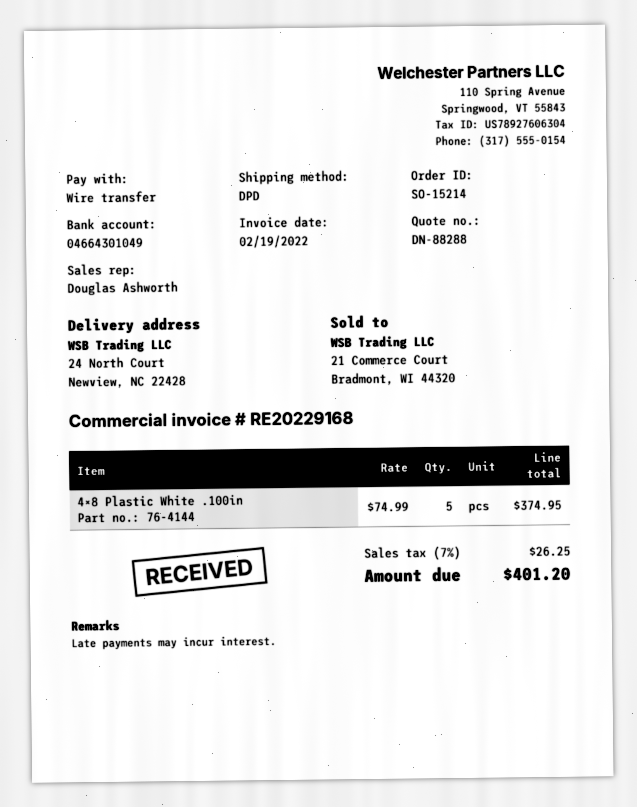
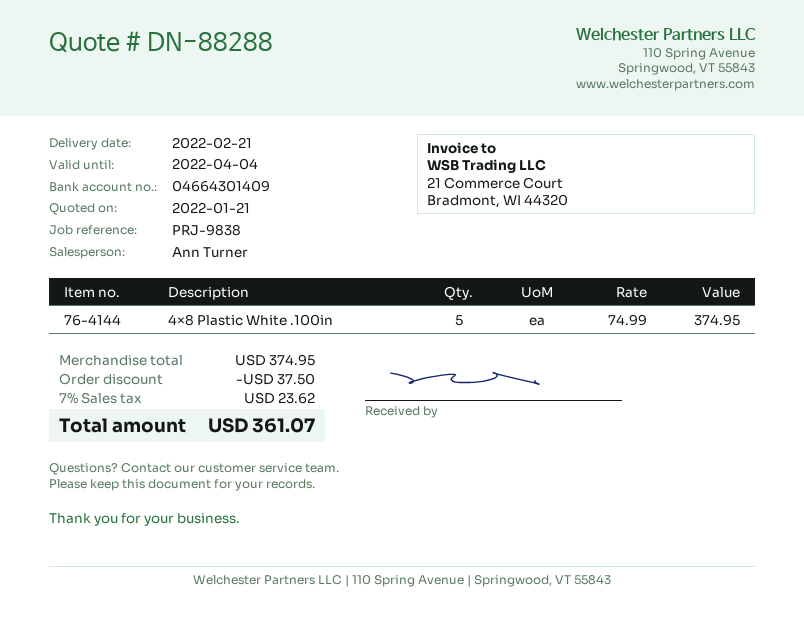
sales rep: Douglas Ashworth -> Ann Turner
bank account: 04664301049 -> 04664301409
discount: none -> 37.50
tax: 7% = 26.25 -> 7% = 23.62
total: 401.20 -> 361.07

